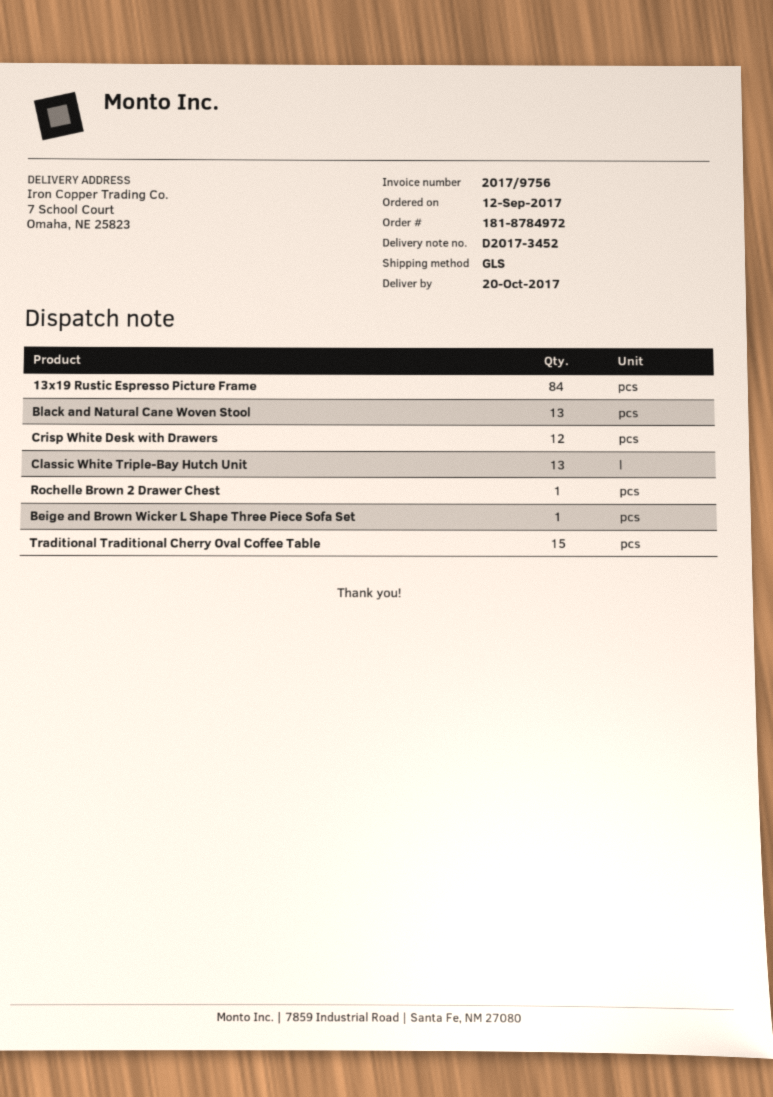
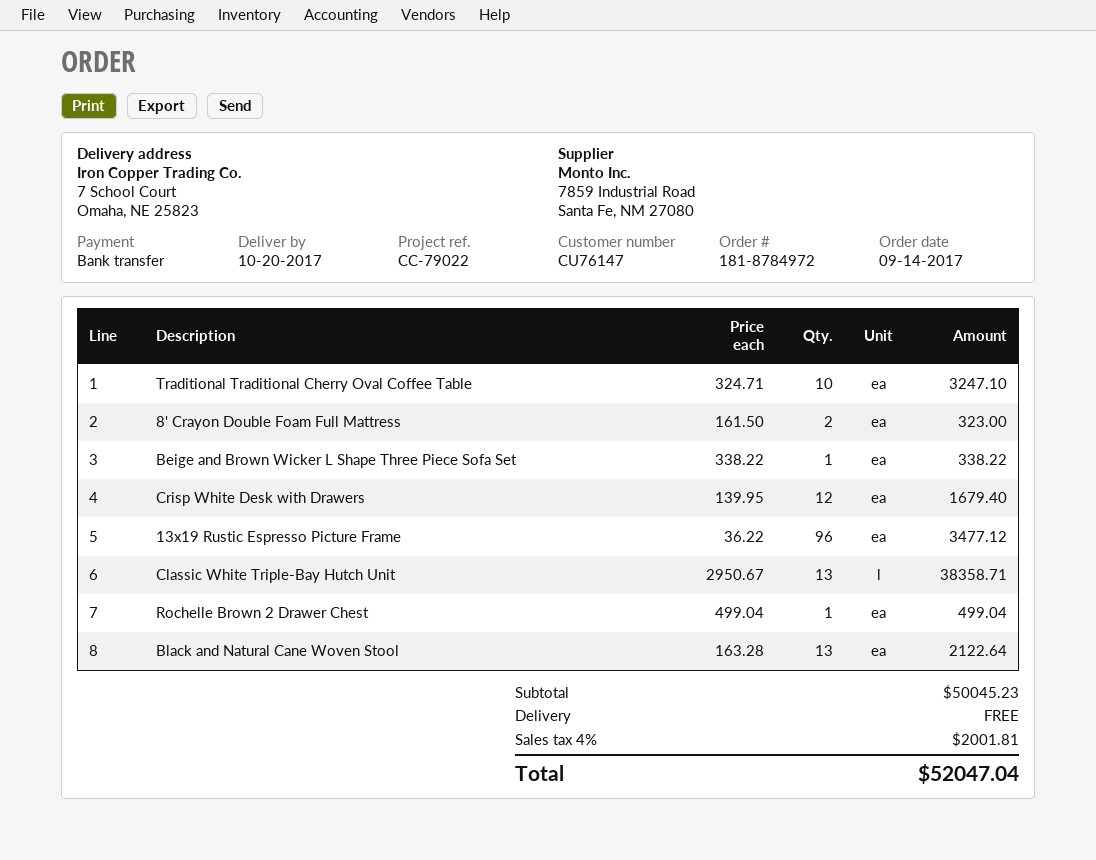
order date: 2017-09-12 -> 2017-09-14
13x19 Rustic Espresso Picture Frame: 84 -> 96
Traditional Traditional Cherry Oval Coffee Table: 15 -> 10
8' Crayon Double Foam Full Mattress: none -> 2

